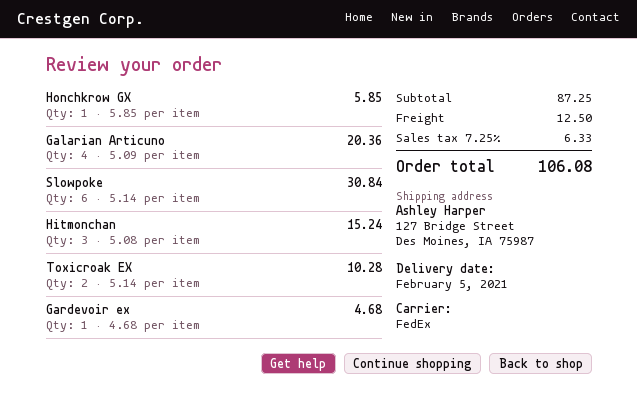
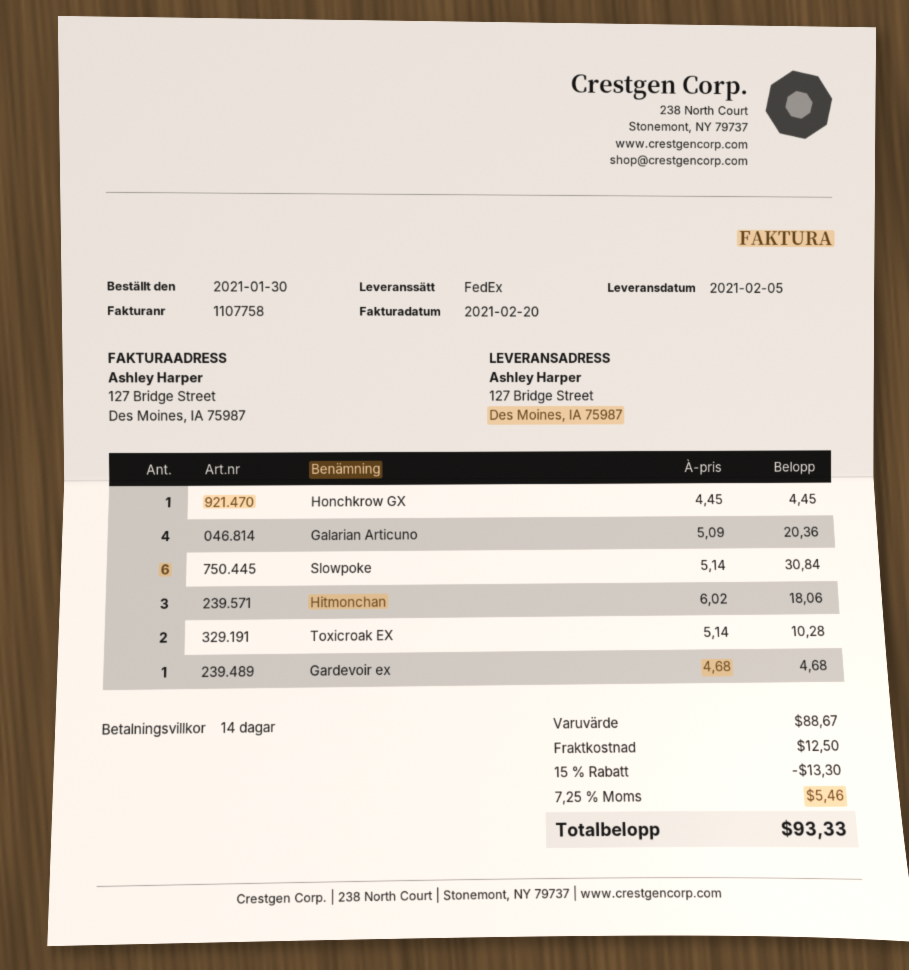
Honchkrow GX: 1 x 5.85 = 5.85 -> 1 x 4.45 = 4.45
Hitmonchan: 3 x 5.08 = 15.24 -> 3 x 6.02 = 18.06
subtotal: 87.25 -> 88.67
discount: none -> 15% = 13.30
tax: 7.25% = 6.33 -> 7.25% = 5.46
total: 106.08 -> 93.33

